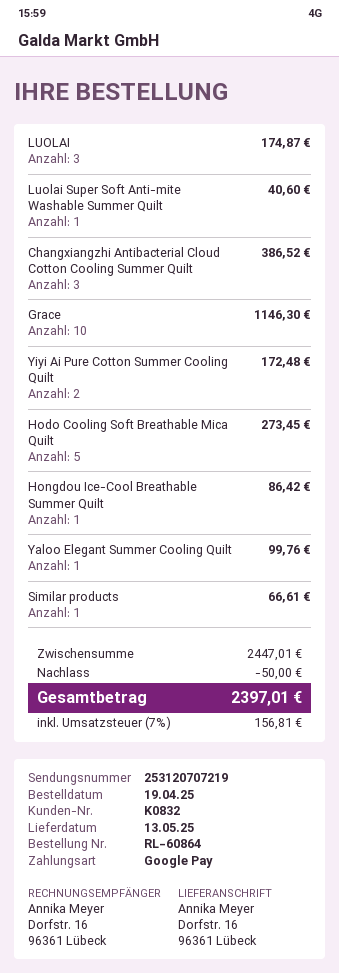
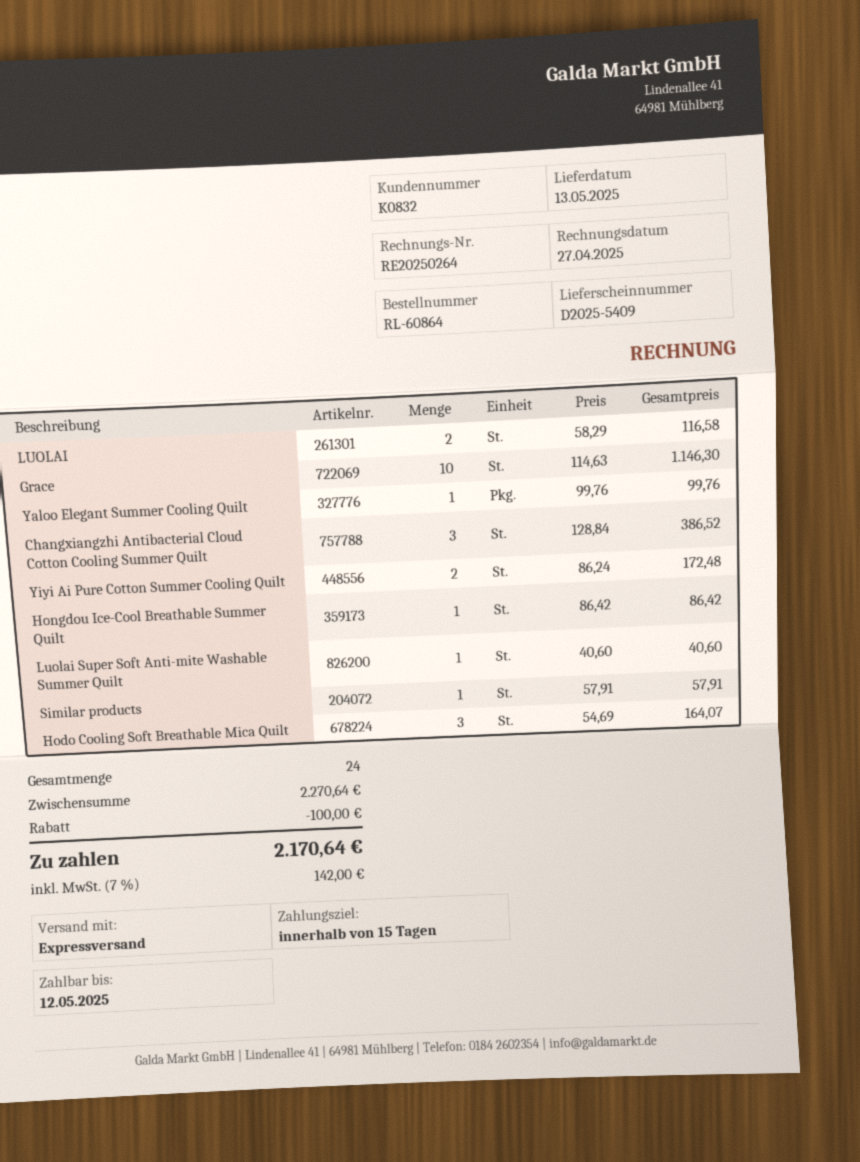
LUOLAI: 3 for 174.87 -> 2 for 116.58
Hodo Cooling Soft Breathable Mica Quilt: 5 for 273.45 -> 3 for 164.07
Similar products: 1 for 66.61 -> 1 for 57.91
subtotal: 2447.01 -> 2270.64
discount: 50.00 -> 100.00
tax: 7% = 156.81 -> 7% = 142.00
total: 2397.01 -> 2170.64

